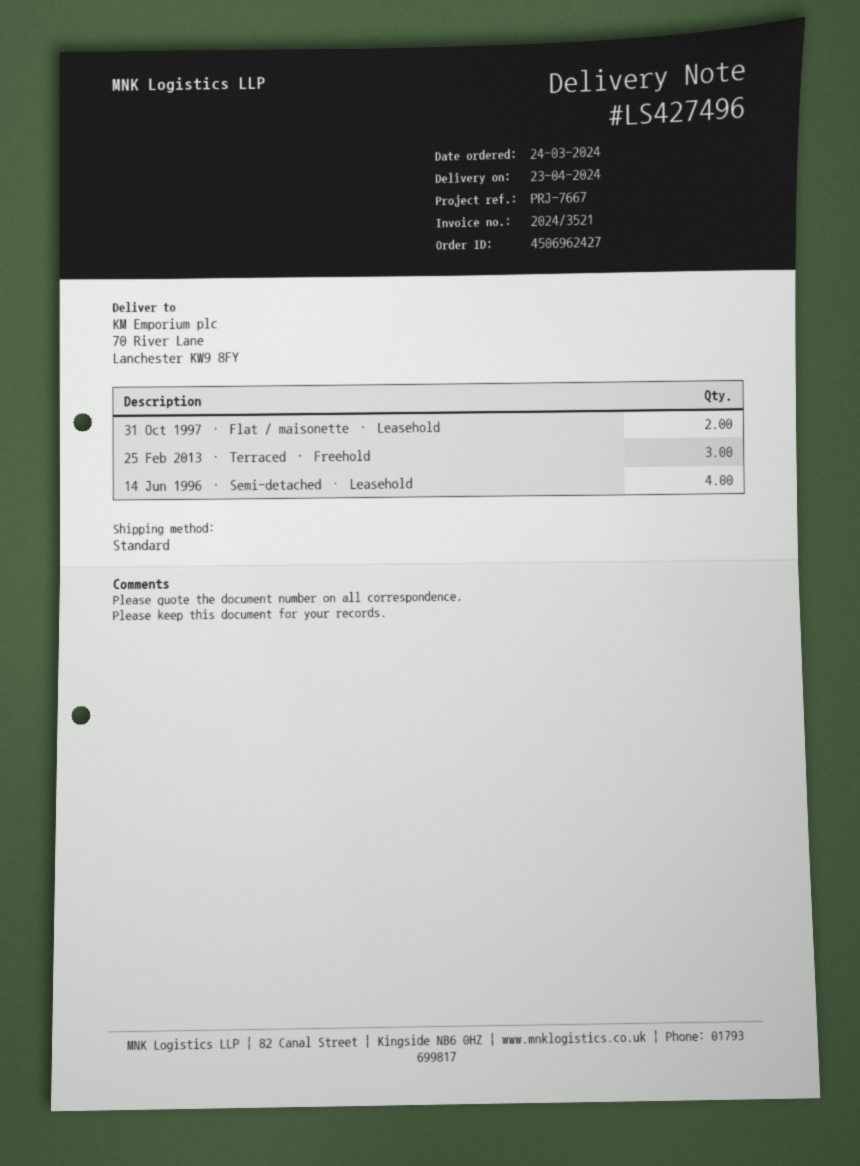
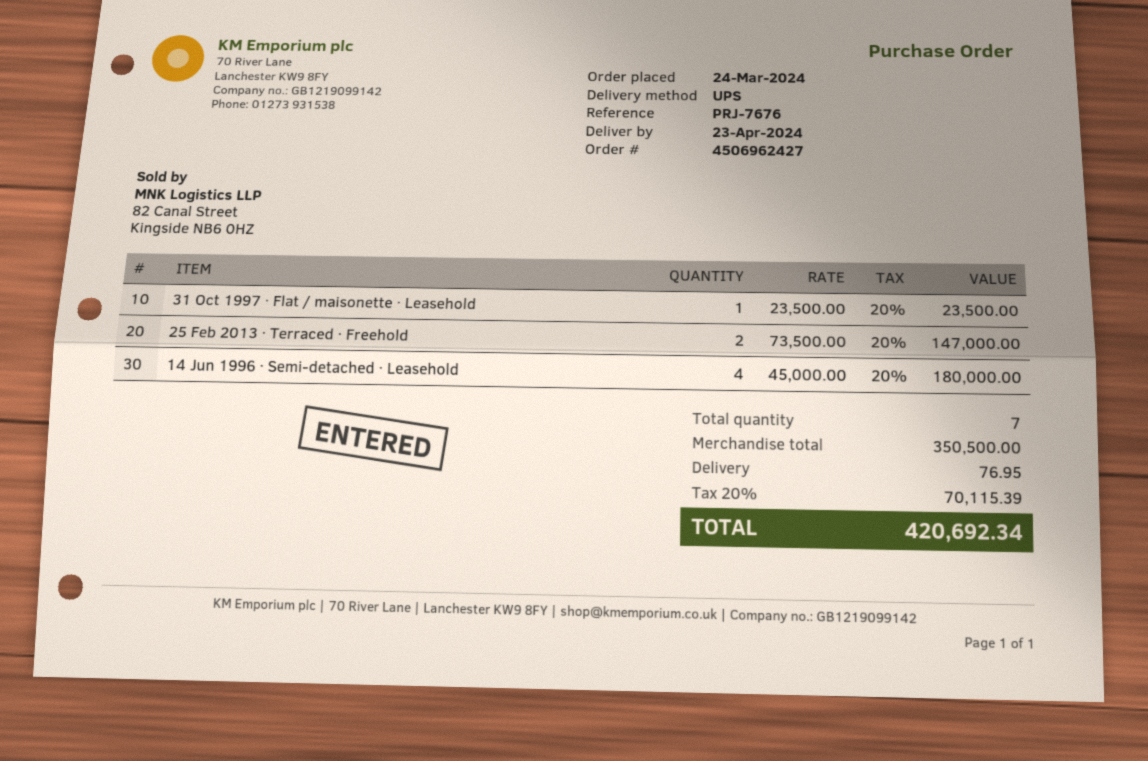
reference: PRJ-7667 -> PRJ-7676
shipping method: standard -> UPS
31 Oct 1997 · Flat / maisonette · Leasehold: 2 -> 1
25 Feb 2013 · Terraced · Freehold: 3 -> 2

